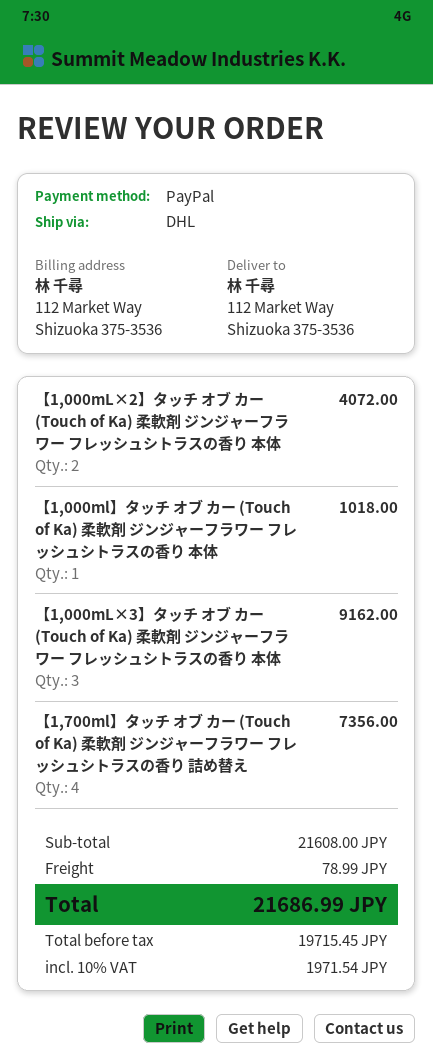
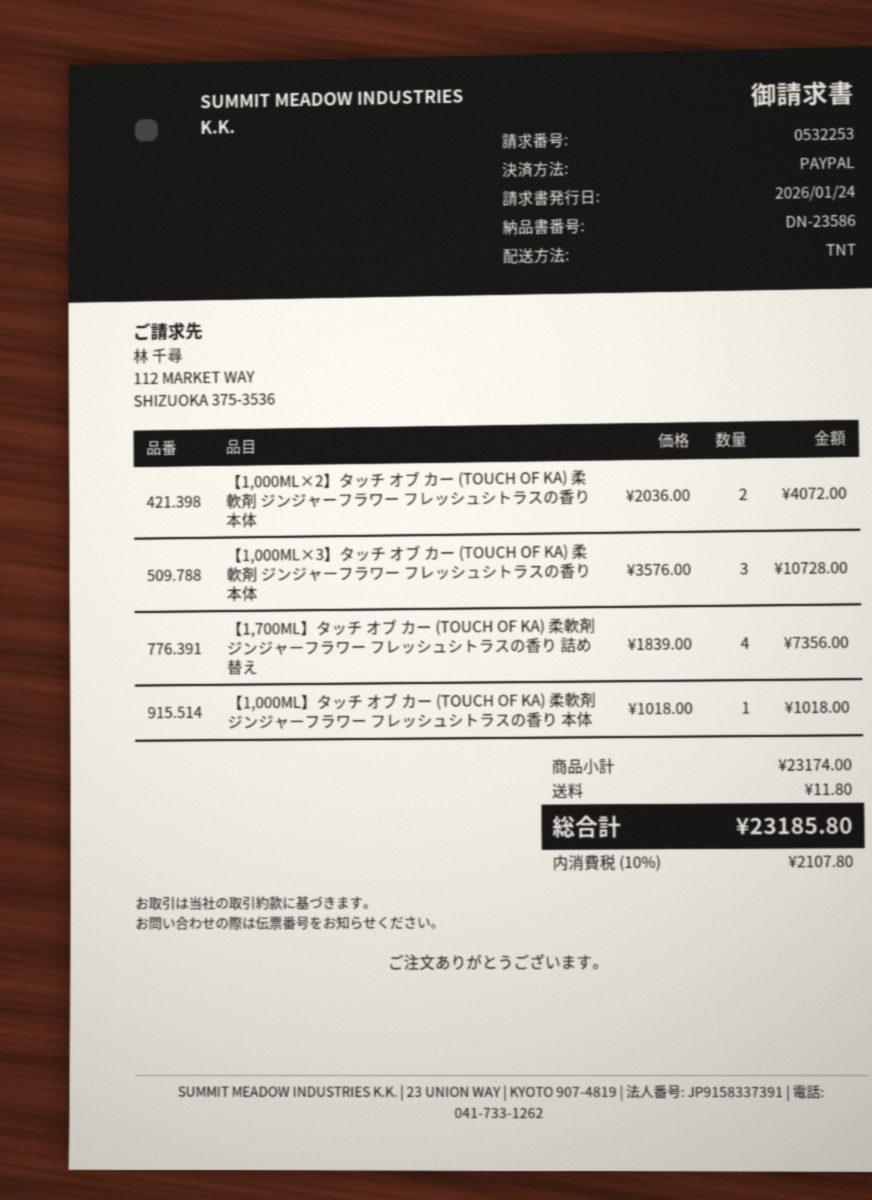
shipping method: DHL -> TNT
【1,000mL×3】タッチ オブ カー (Touch of Ka) 柔軟剤 ジンジャーフラワー フレッシュシトラスの香り 本体: 3 for 9162.00 -> 3 for 10728.00
subtotal: 21608.00 -> 23174.00
shipping: 78.99 -> 11.80
tax: 10% = 1971.54 -> 10% = 2107.80
total: 21686.99 -> 23185.80

